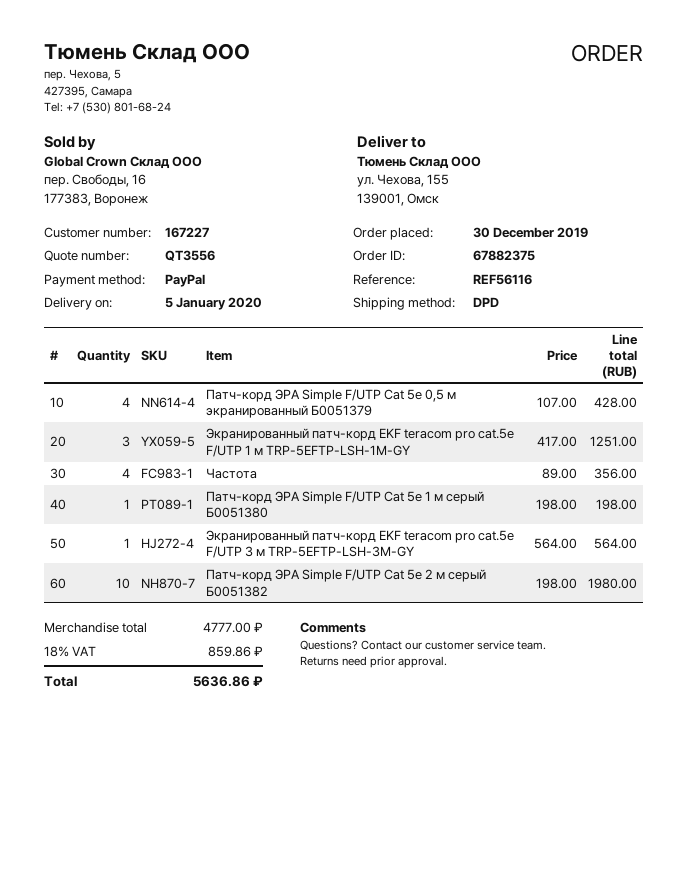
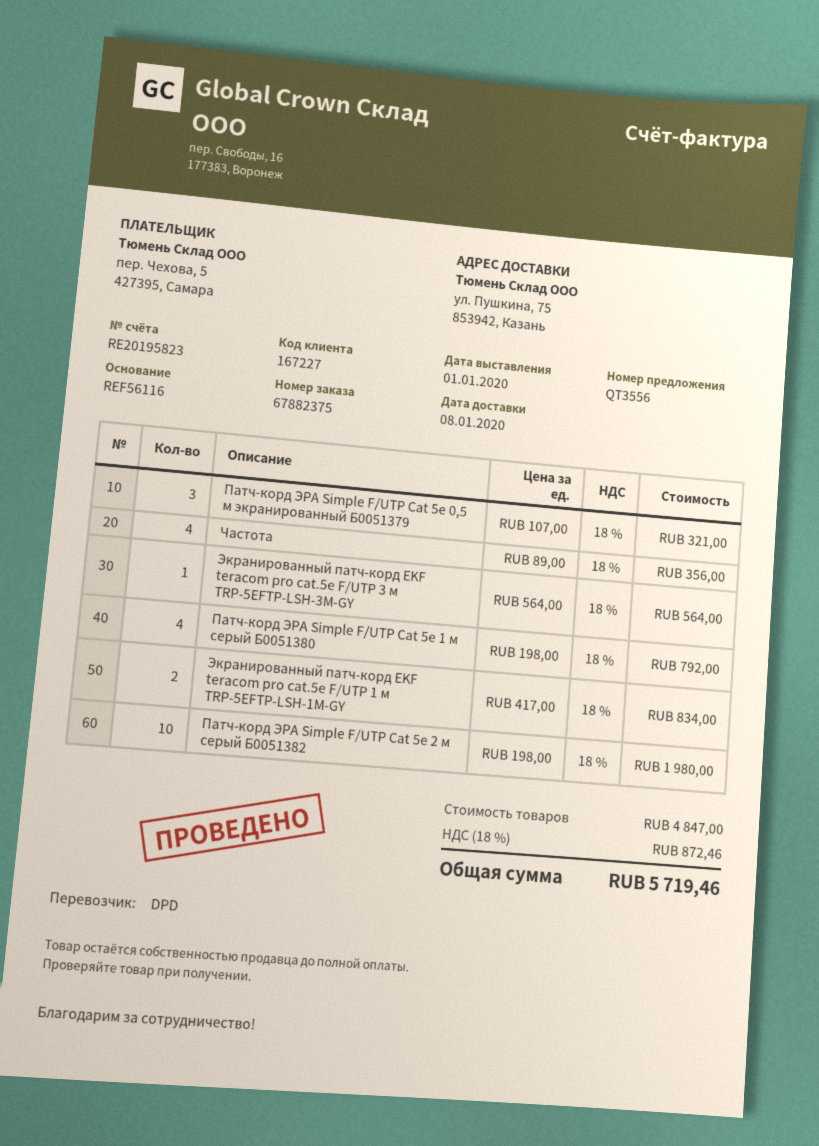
delivery date: 2020-01-05 -> 2020-01-08
ship to: ул. Чехова, 155, 139001, Омск -> ул. Пушкина, 75, 853942, Казань
Патч-корд ЭРА Simple F/UTP Cat 5e 0,5 м экранированный Б0051379: 4 x 107.00 = 428.00 -> 3 x 107.00 = 321.00
Экранированный патч-корд EKF teracom pro cat.5e F/UTP 1 м TRP-5EFTP-LSH-1M-GY: 3 x 417.00 = 1251.00 -> 2 x 417.00 = 834.00
Патч-корд ЭРА Simple F/UTP Cat 5e 1 м серый Б0051380: 1 x 198.00 = 198.00 -> 4 x 198.00 = 792.00
subtotal: 4777.00 -> 4847.00
tax: 18% = 859.86 -> 18% = 872.46
total: 5636.86 -> 5719.46

